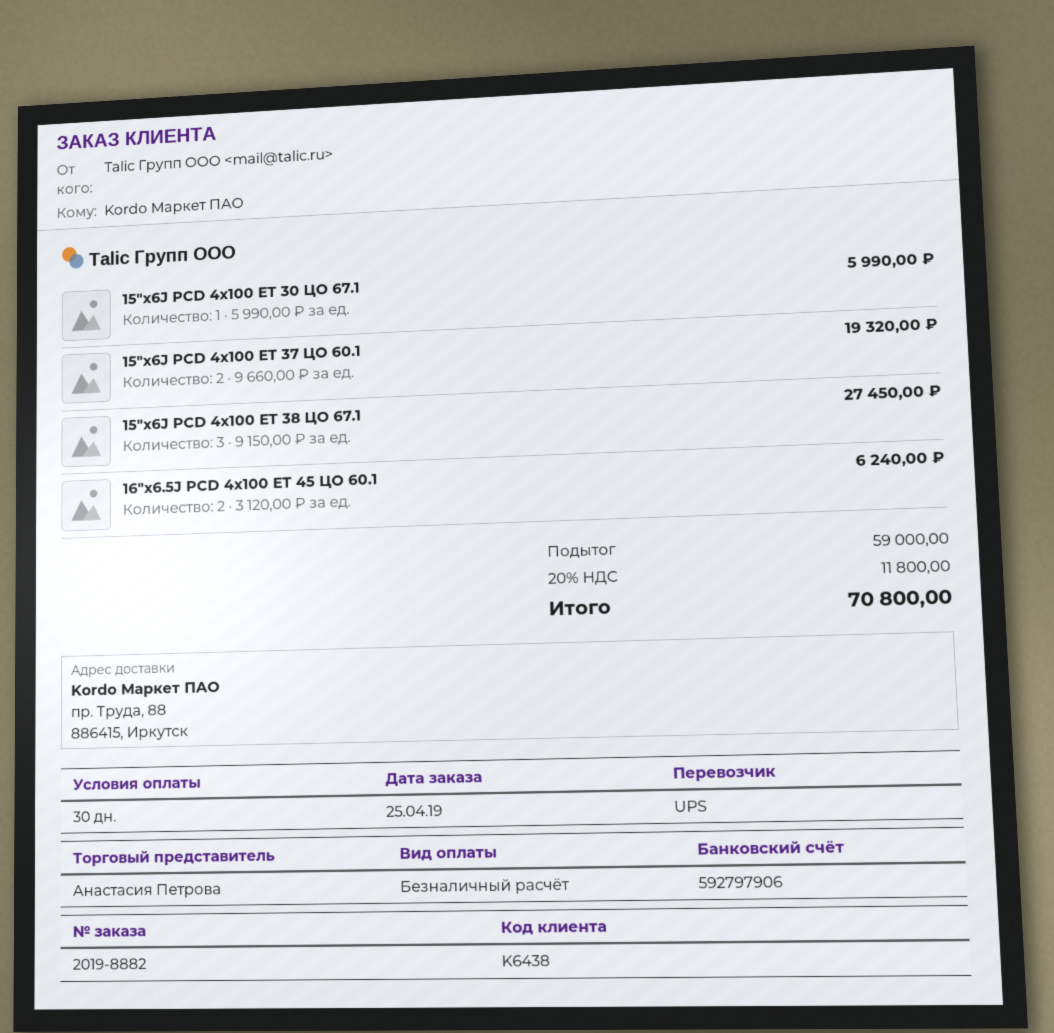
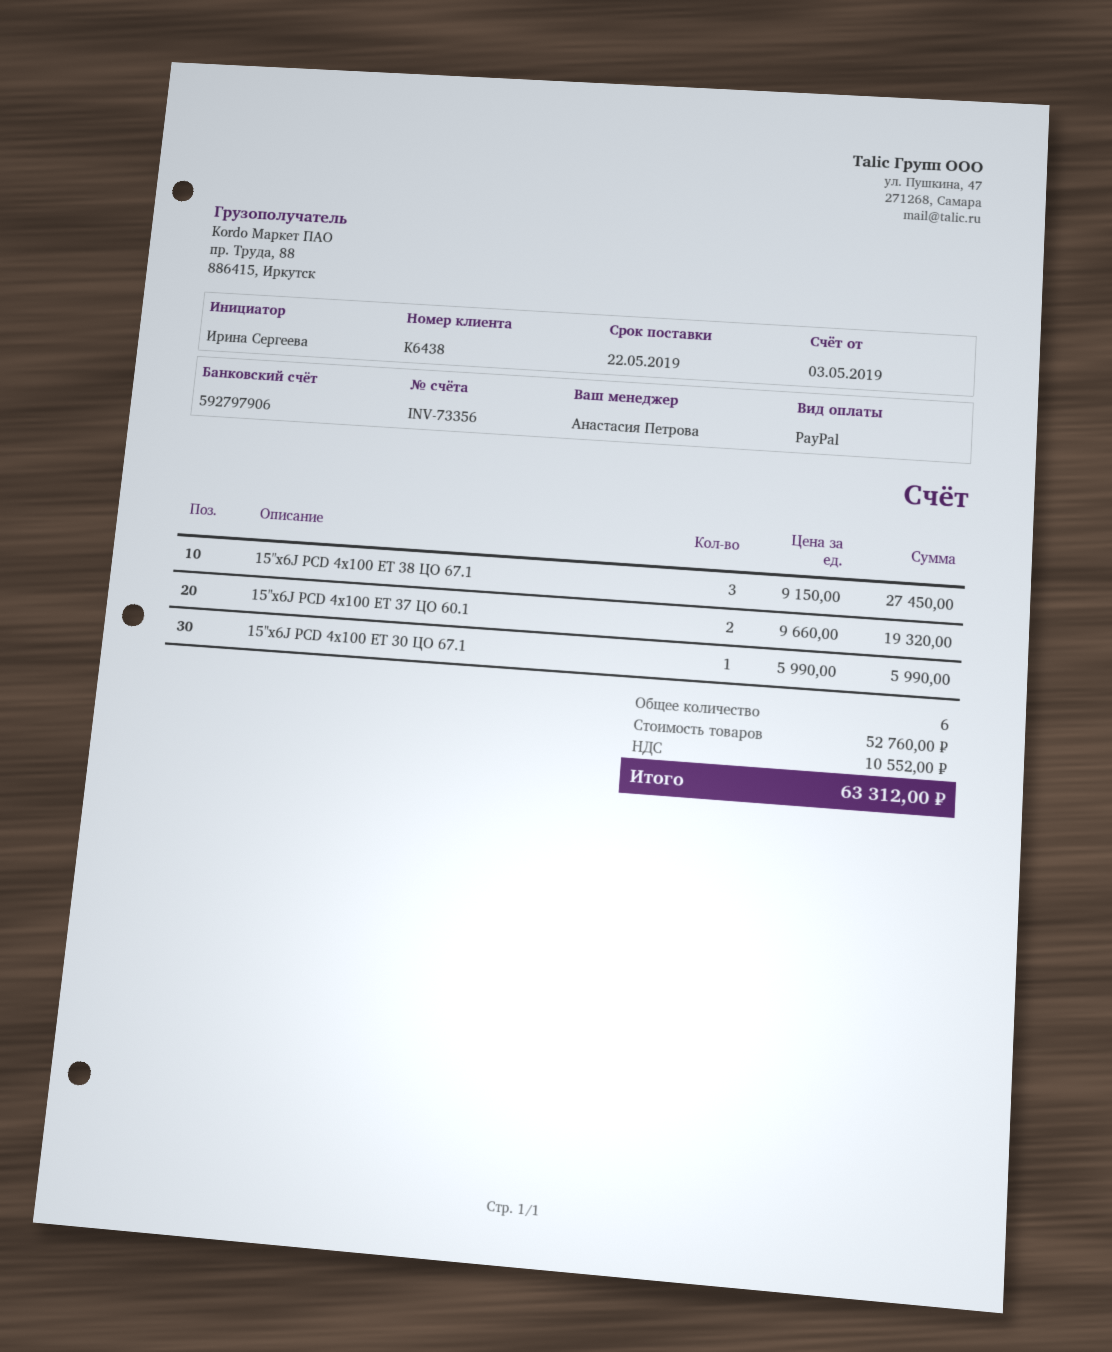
payment method: bank transfer -> PayPal
16"x6.5J PCD 4x100 ЕТ 45 ЦО 60.1: 2 x 3120.00 = 6240.00 -> none
subtotal: 59000.00 -> 52760.00
tax: 11800.00 -> 10552.00
total: 70800.00 -> 63312.00

